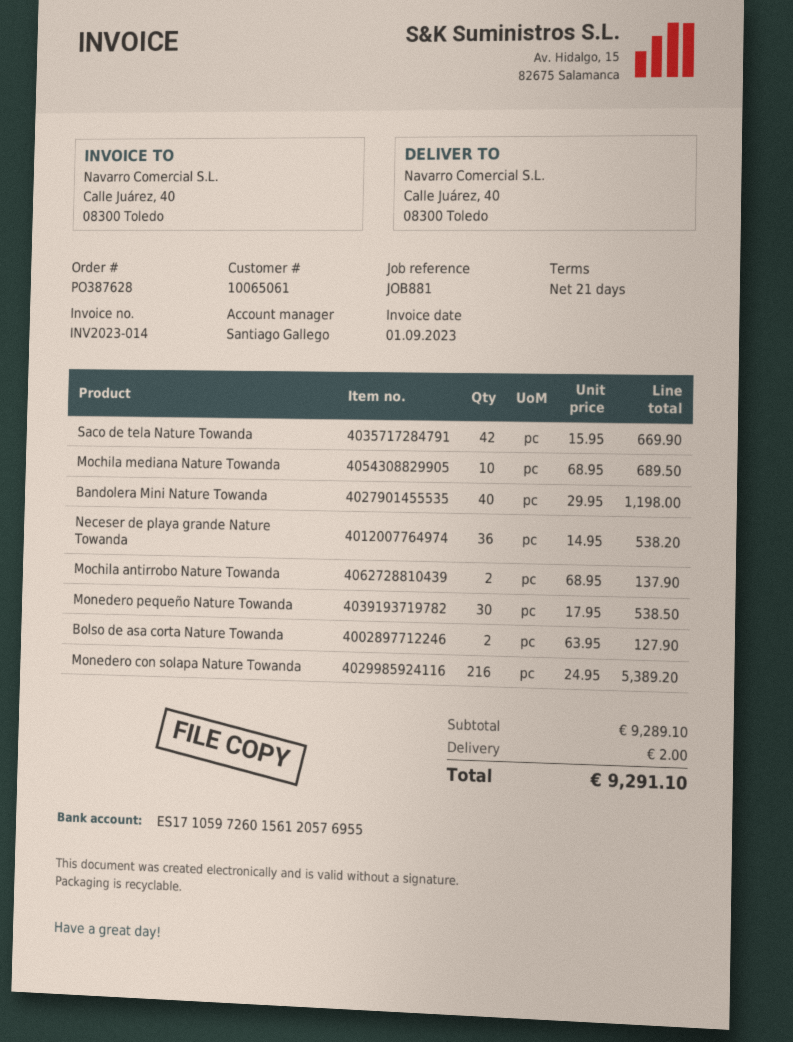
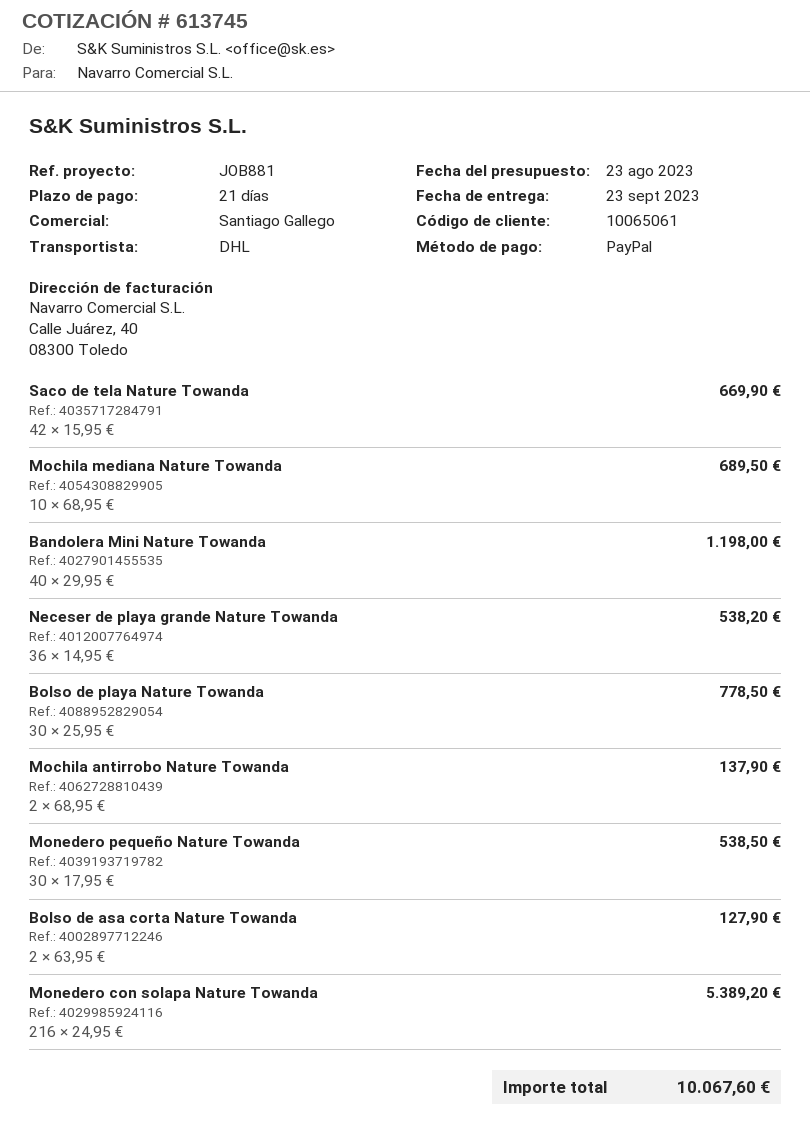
Bolso de playa Nature Towanda: none -> 30 x 25.95 = 778.50
shipping: 2.00 -> none
total: 9291.10 -> 10067.60

